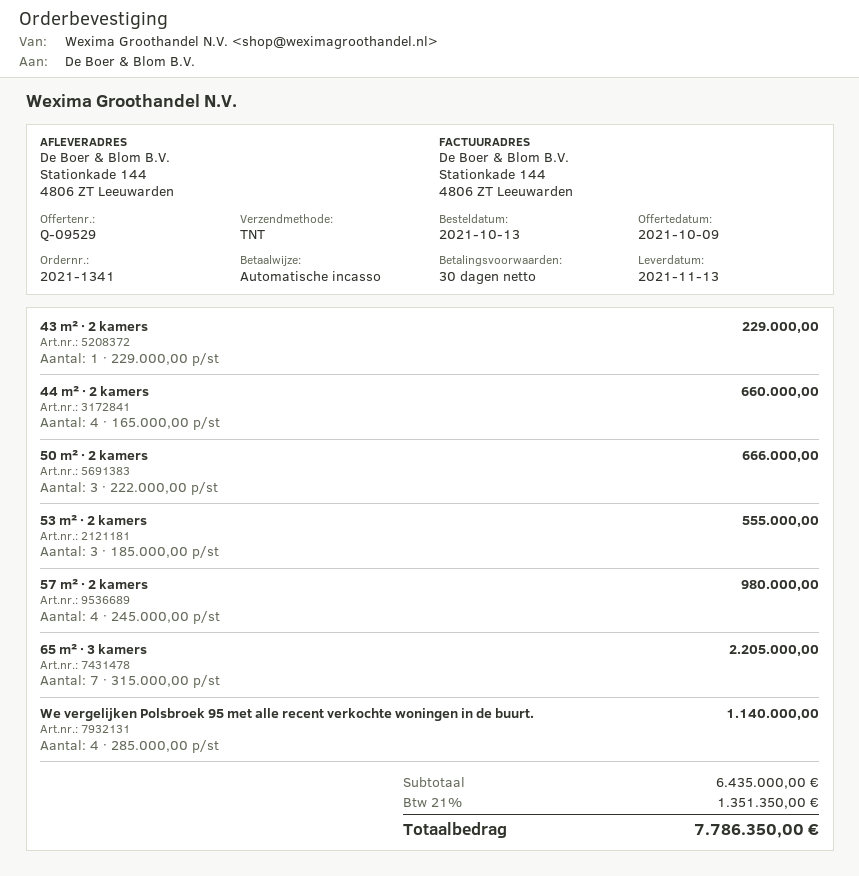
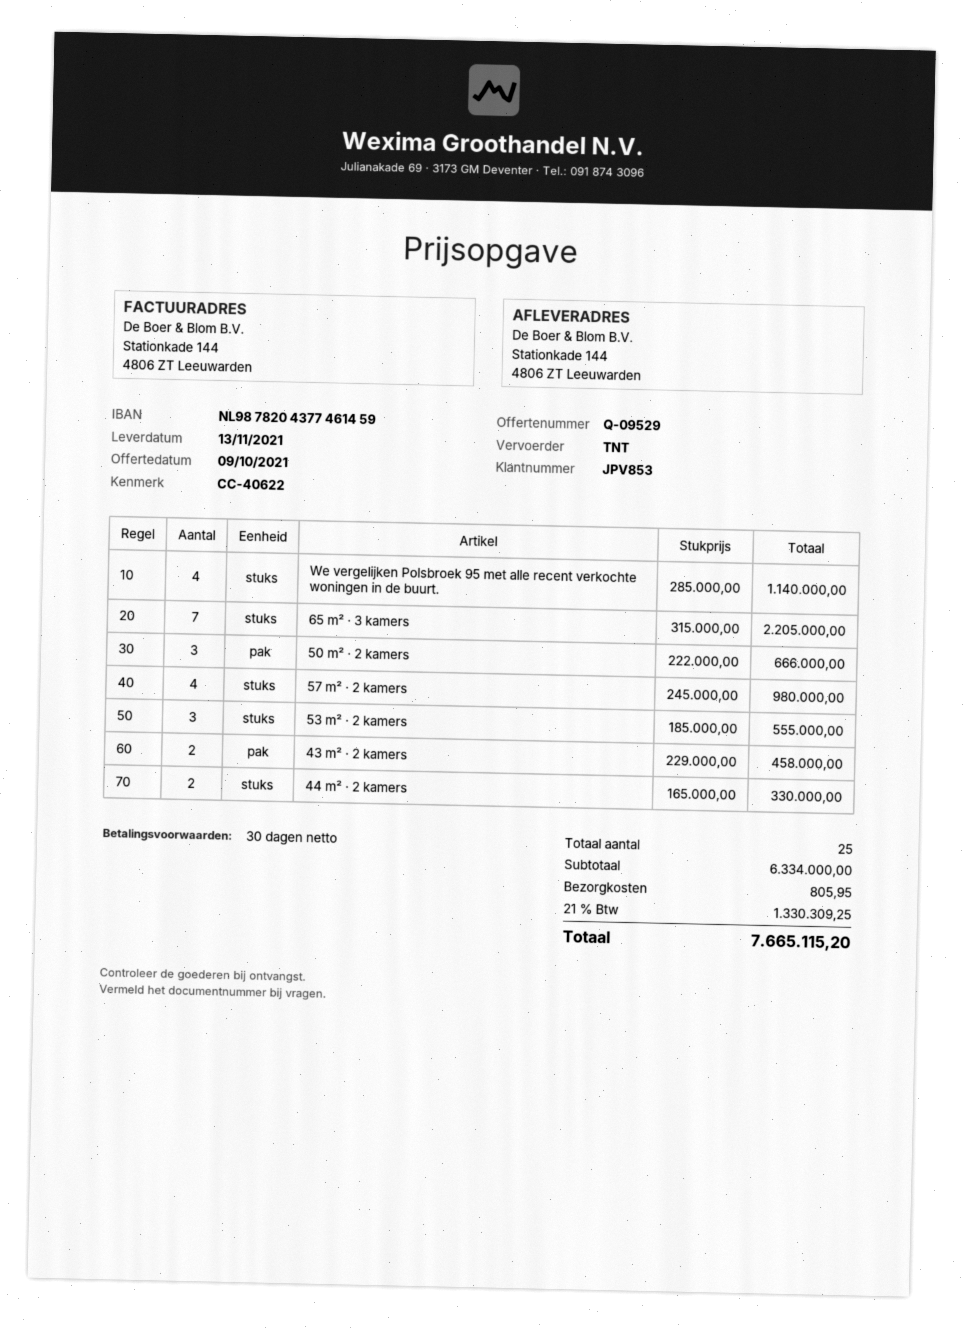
43 m² · 2 kamers: 1 x 229000.00 = 229000.00 -> 2 x 229000.00 = 458000.00
44 m² · 2 kamers: 4 x 165000.00 = 660000.00 -> 2 x 165000.00 = 330000.00
subtotal: 6435000.00 -> 6334000.00
shipping: none -> 805.95
tax: 21% = 1351350.00 -> 21% = 1330309.25
total: 7786350.00 -> 7665115.20

